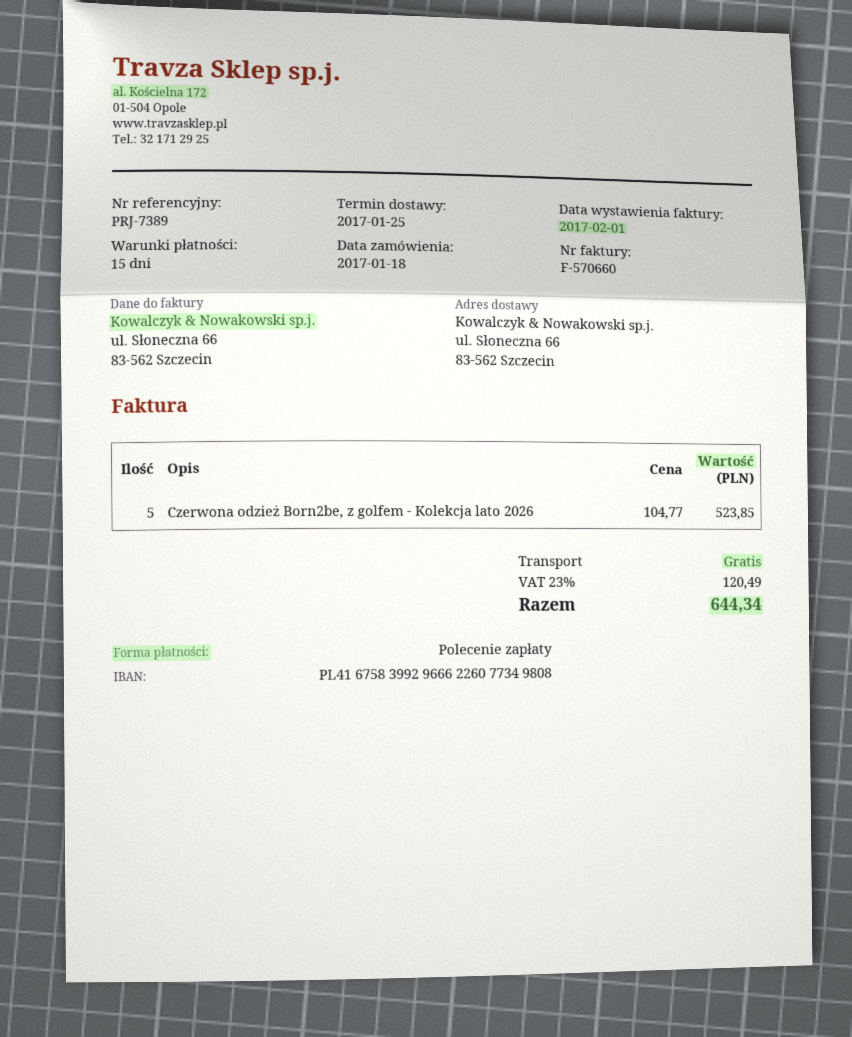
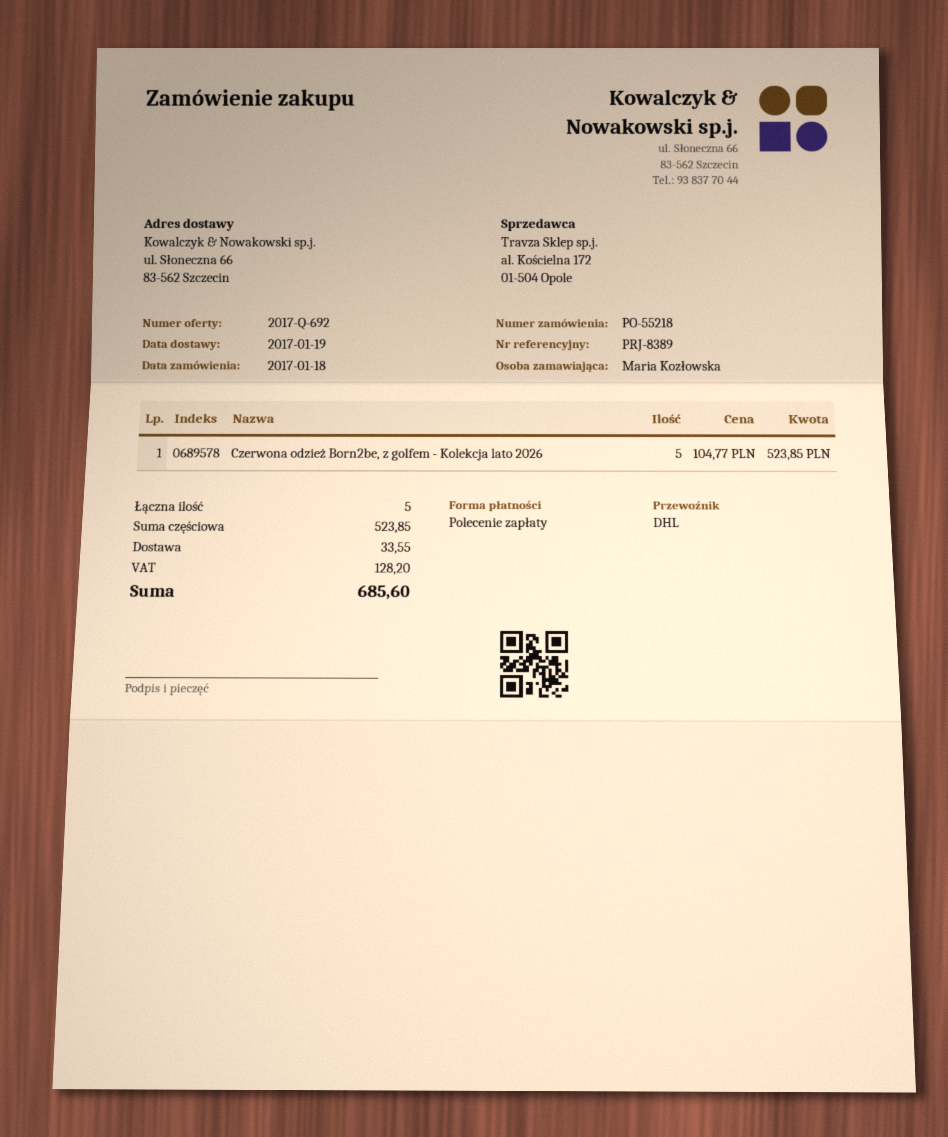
delivery date: 2017-01-25 -> 2017-01-19
reference: PRJ-7389 -> PRJ-8389
shipping: 0.00 -> 33.55
tax: 120.49 -> 128.20
total: 644.34 -> 685.60

